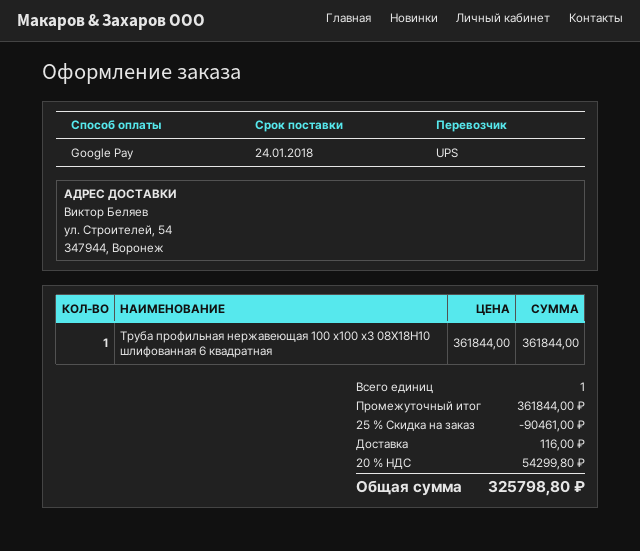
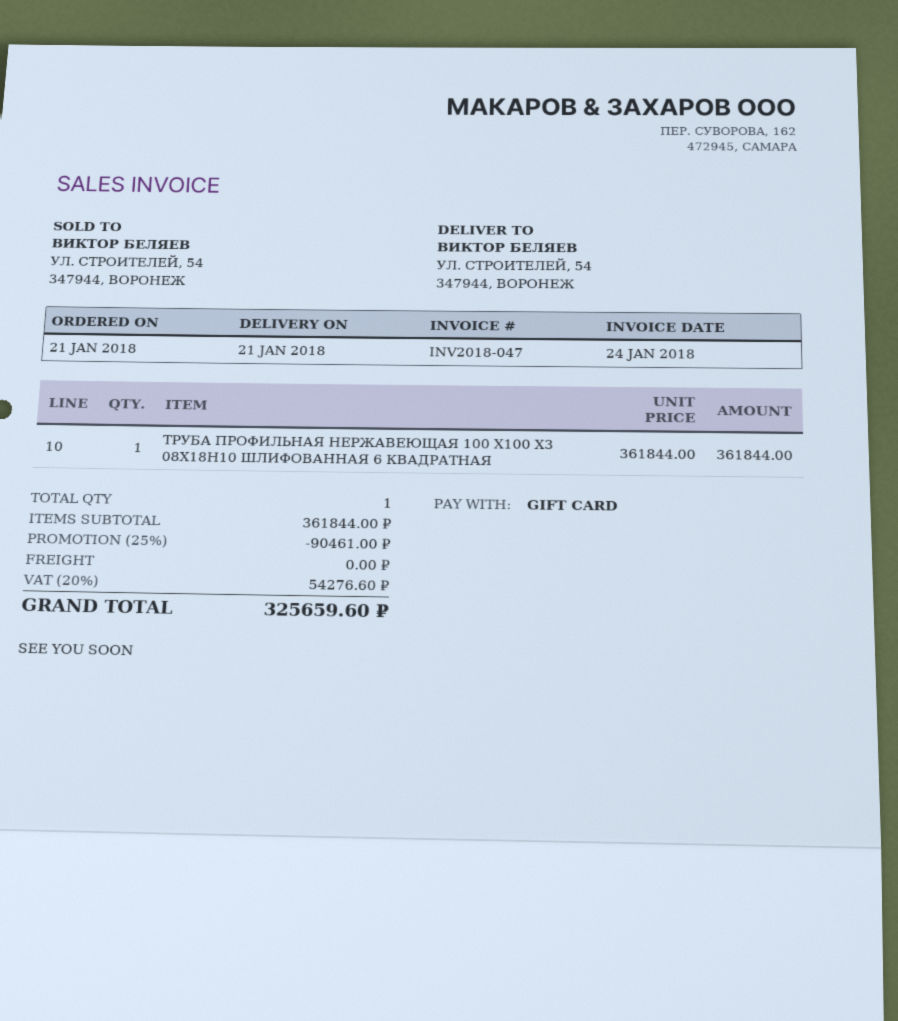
delivery date: 2018-01-24 -> 2018-01-21
payment method: Google Pay -> gift card
shipping: 116.00 -> 0.00
tax: 20% = 54299.80 -> 20% = 54276.60
total: 325798.80 -> 325659.60

